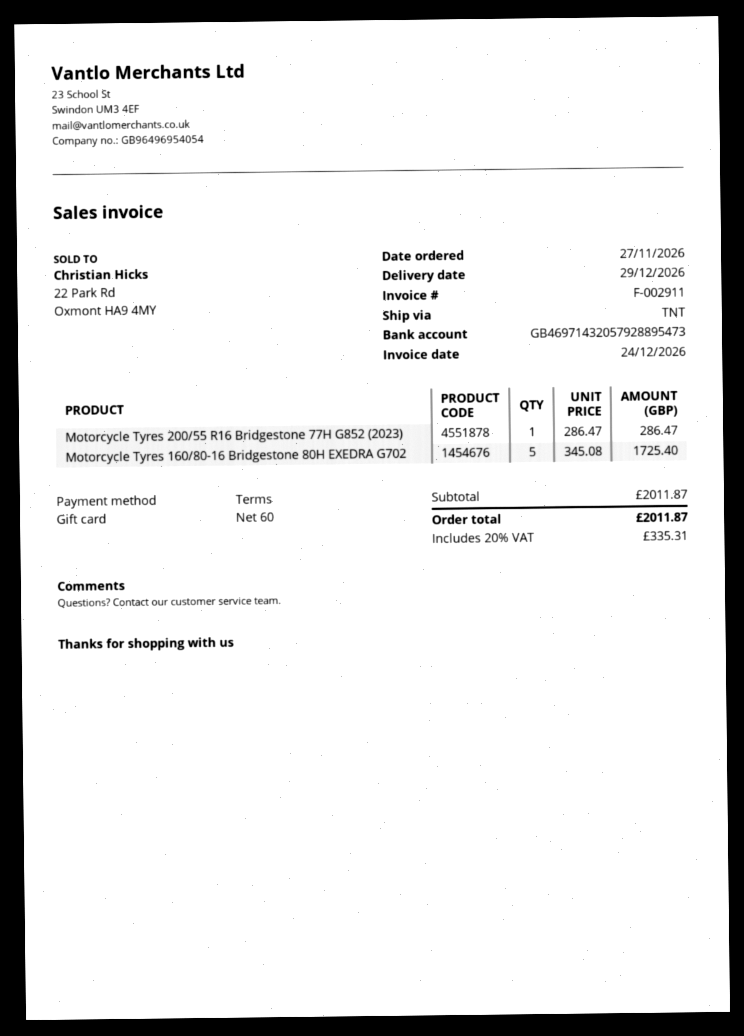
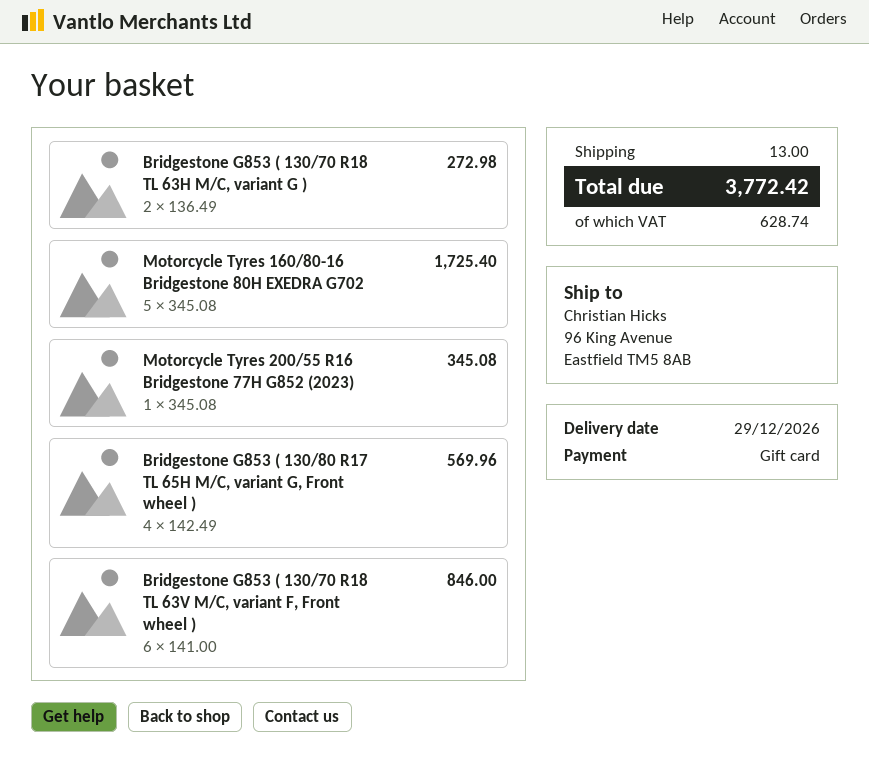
Motorcycle Tyres 200/55 R16 Bridgestone 77H G852 (2023): 1 x 286.47 = 286.47 -> 1 x 345.08 = 345.08
Bridgestone G853 ( 130/70 R18 TL 63H M/C, variant G ): none -> 2 x 136.49 = 272.98
Bridgestone G853 ( 130/80 R17 TL 65H M/C, variant G, Front wheel ): none -> 4 x 142.49 = 569.96
Bridgestone G853 ( 130/70 R18 TL 63V M/C, variant F, Front wheel ): none -> 6 x 141.00 = 846.00
shipping: none -> 13.00
tax: 335.31 -> 628.74
total: 2011.87 -> 3772.42

